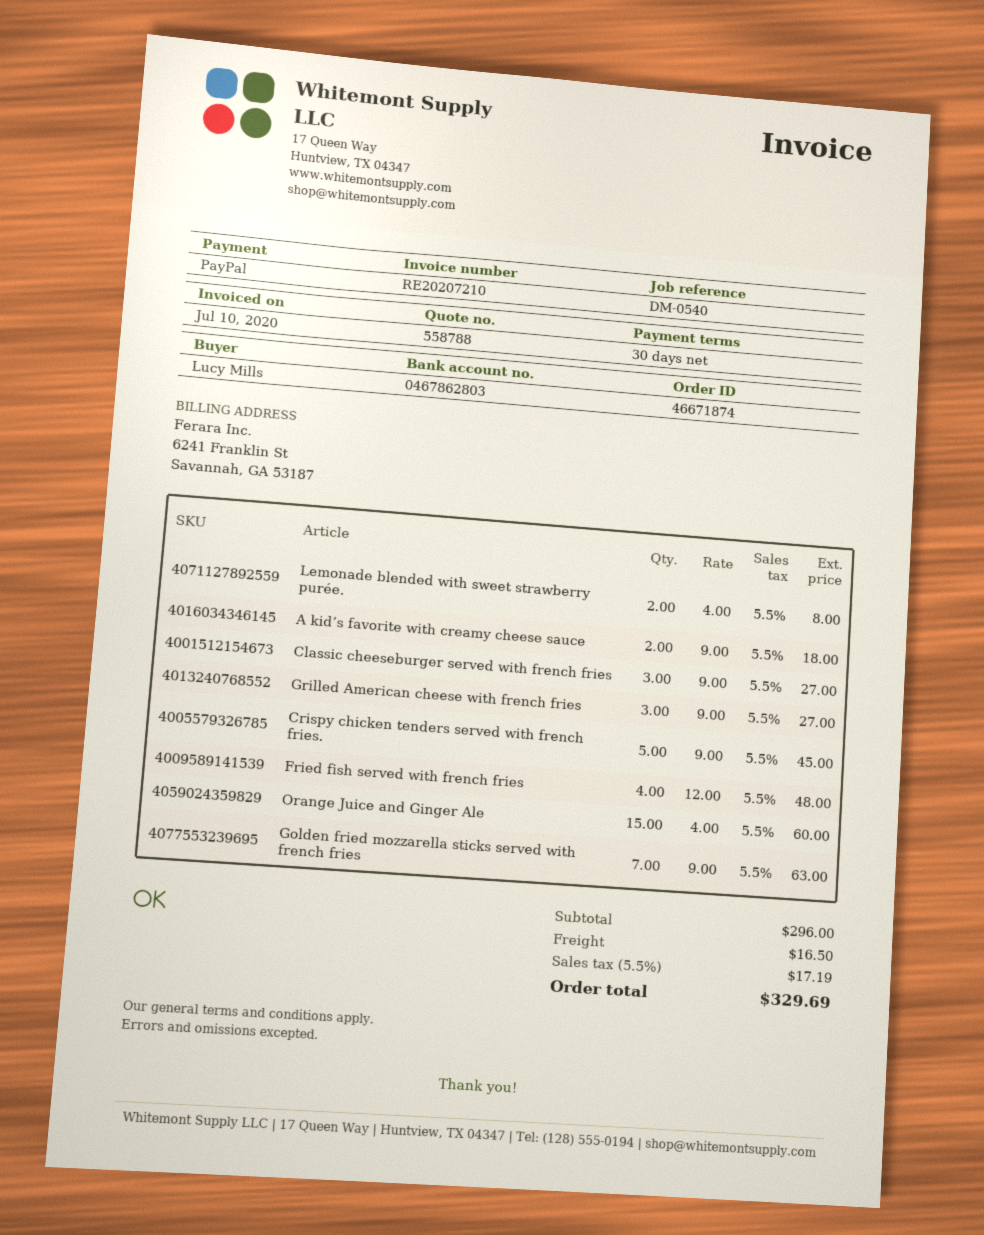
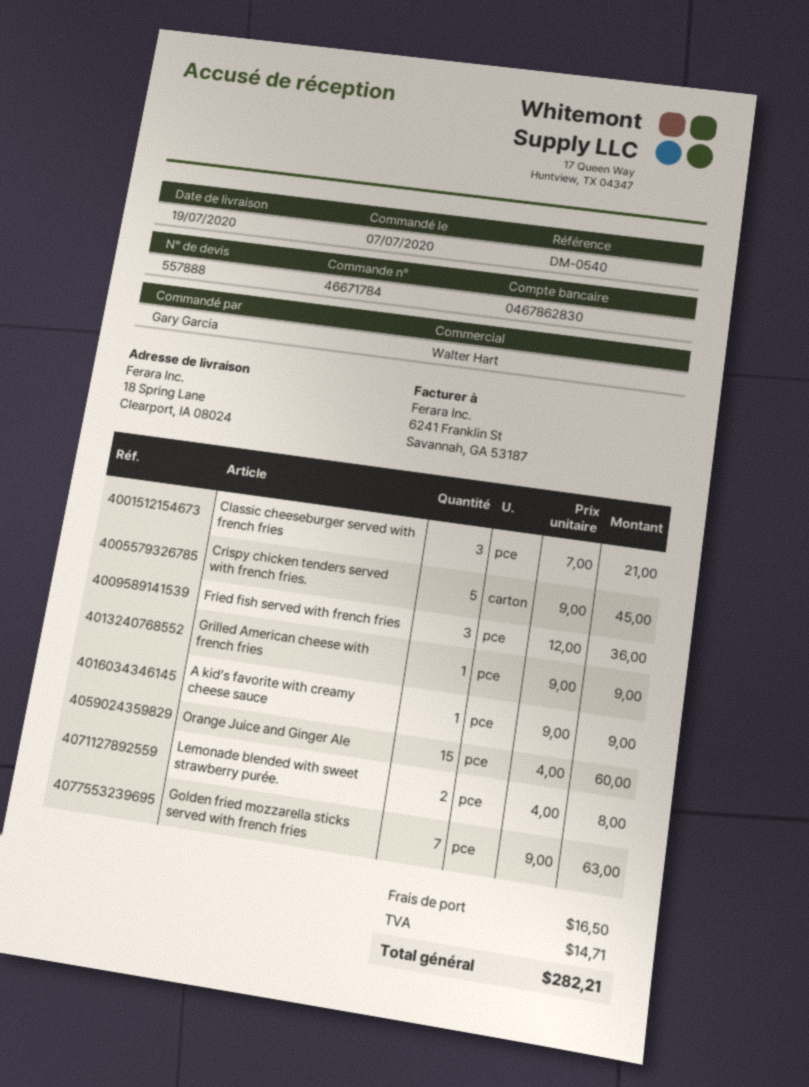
quote number: 558788 -> 557888
order number: 46671874 -> 46671784
ordered by: Lucy Mills -> Gary Garcia
bank account: 0467862803 -> 0467862830
A kid’s favorite with creamy cheese sauce: 2 x 9.00 = 18.00 -> 1 x 9.00 = 9.00
Classic cheeseburger served with french fries: 3 x 9.00 = 27.00 -> 3 x 7.00 = 21.00
Grilled American cheese with french fries: 3 x 9.00 = 27.00 -> 1 x 9.00 = 9.00
Fried fish served with french fries: 4 x 12.00 = 48.00 -> 3 x 12.00 = 36.00
tax: 17.19 -> 14.71
total: 329.69 -> 282.21

